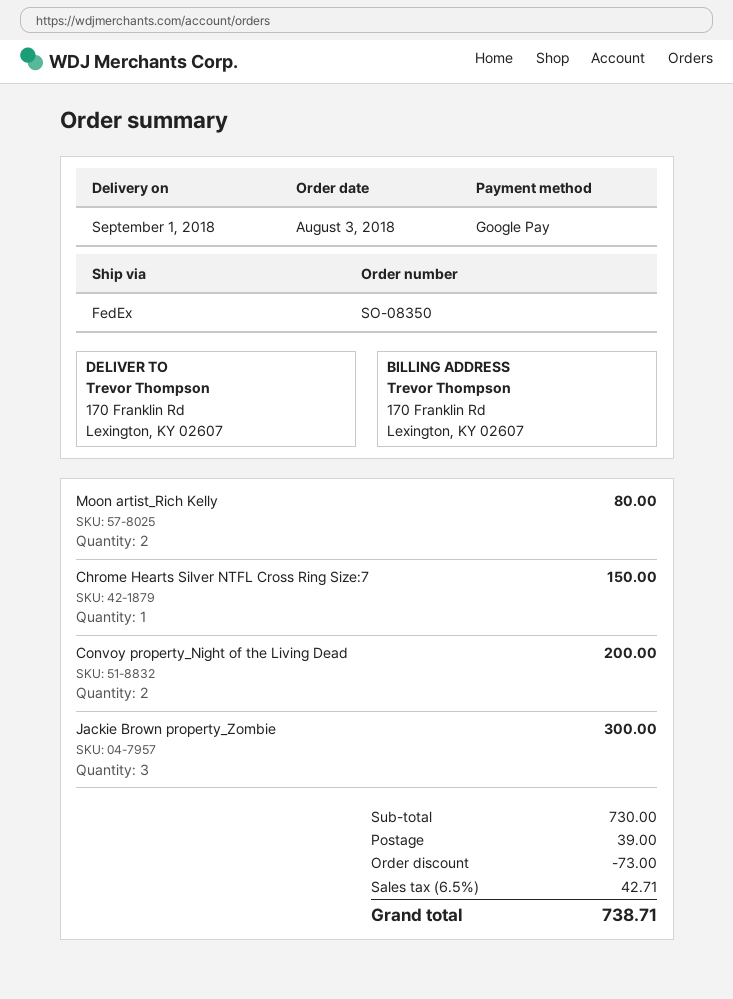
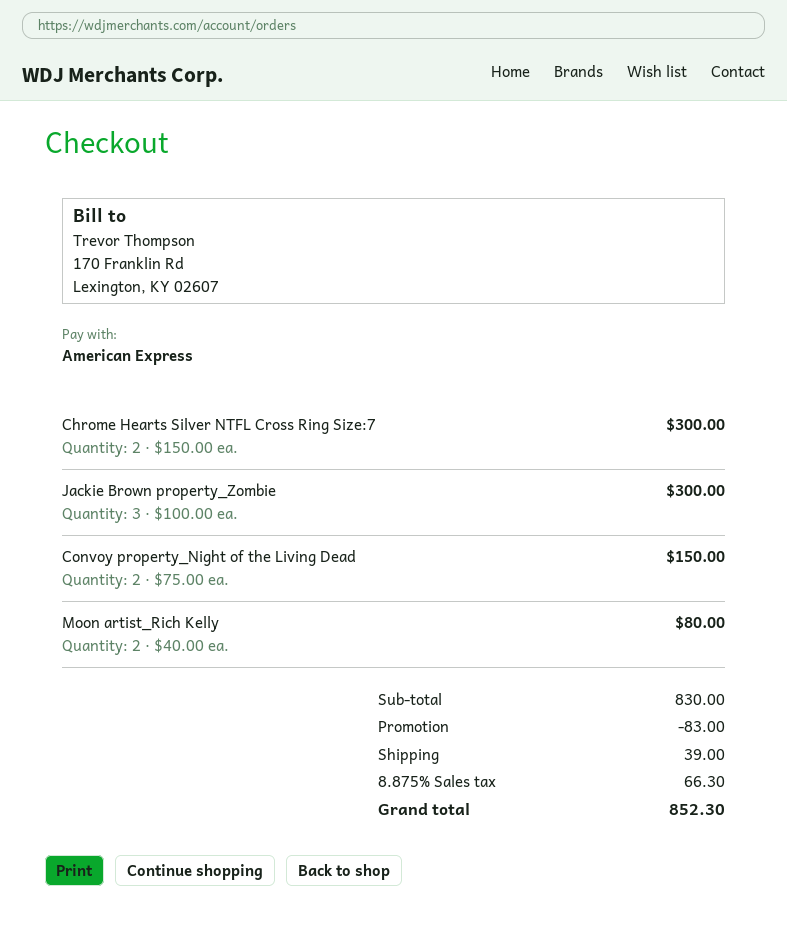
payment method: Google Pay -> American Express
Chrome Hearts Silver NTFL Cross Ring Size:7: 1 for 150.00 -> 2 for 300.00
Convoy property_Night of the Living Dead: 2 for 200.00 -> 2 for 150.00
subtotal: 730.00 -> 830.00
discount: 73.00 -> 83.00
tax: 6.5% = 42.71 -> 8.875% = 66.30
total: 738.71 -> 852.30

